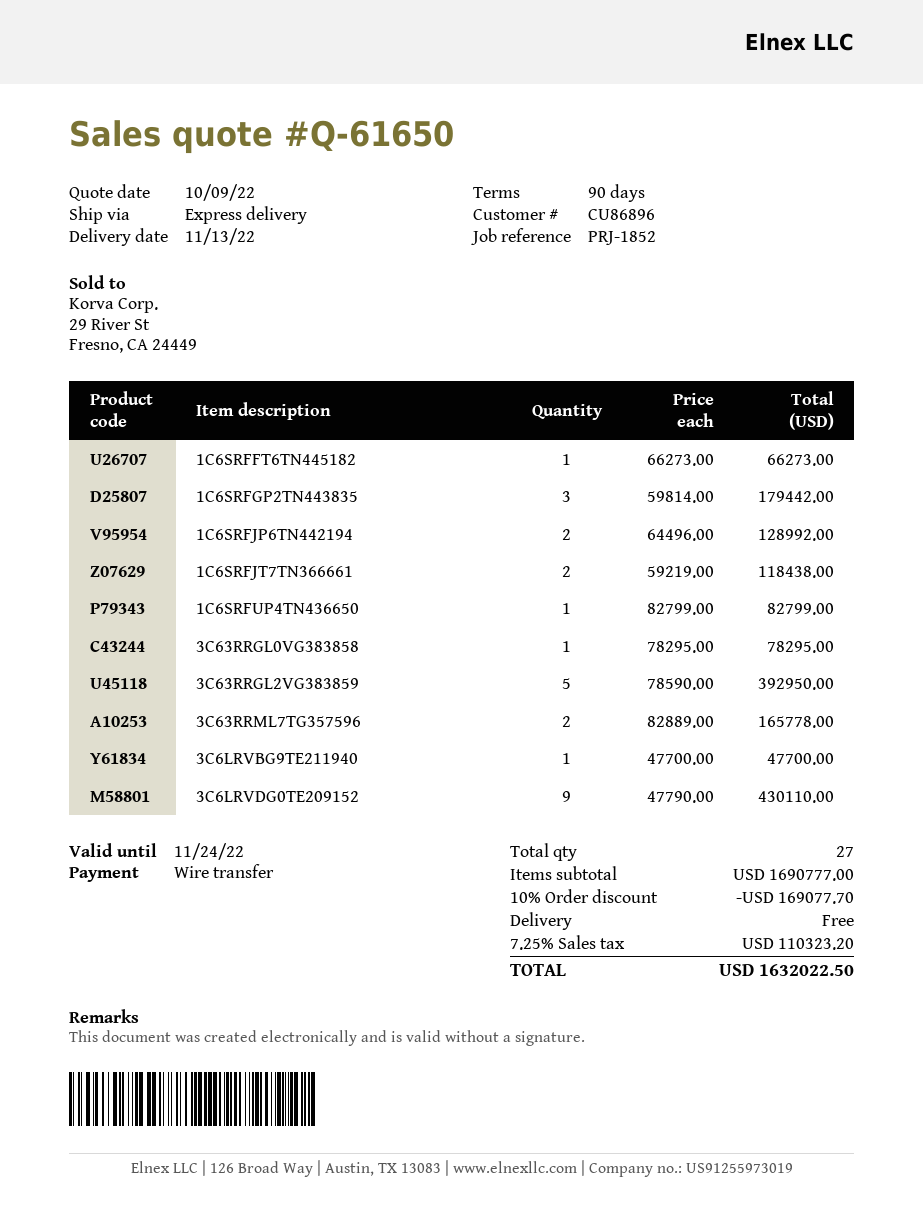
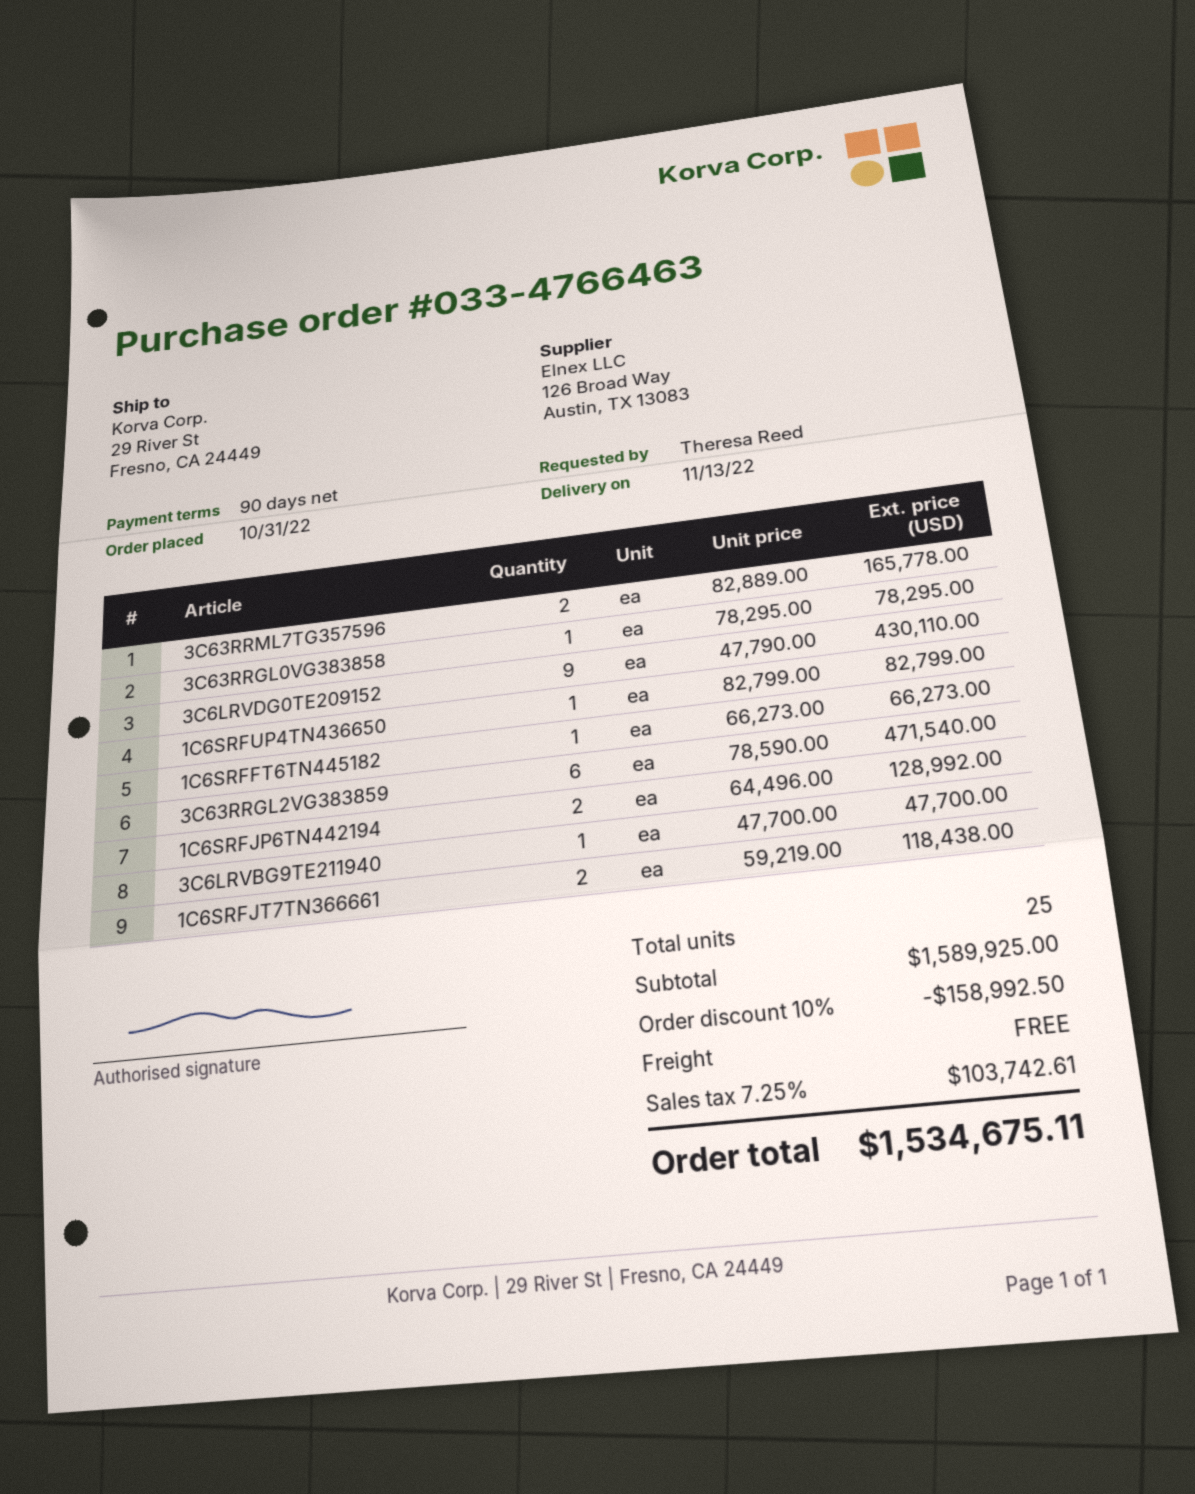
1C6SRFGP2TN443835: 3 x 59814.00 = 179442.00 -> none
3C63RRGL2VG383859: 5 x 78590.00 = 392950.00 -> 6 x 78590.00 = 471540.00
total quantity: 27 -> 25
subtotal: 1690777.00 -> 1589925.00
discount: 10% = 169077.70 -> 10% = 158992.50
tax: 7.25% = 110323.20 -> 7.25% = 103742.61
total: 1632022.50 -> 1534675.11

